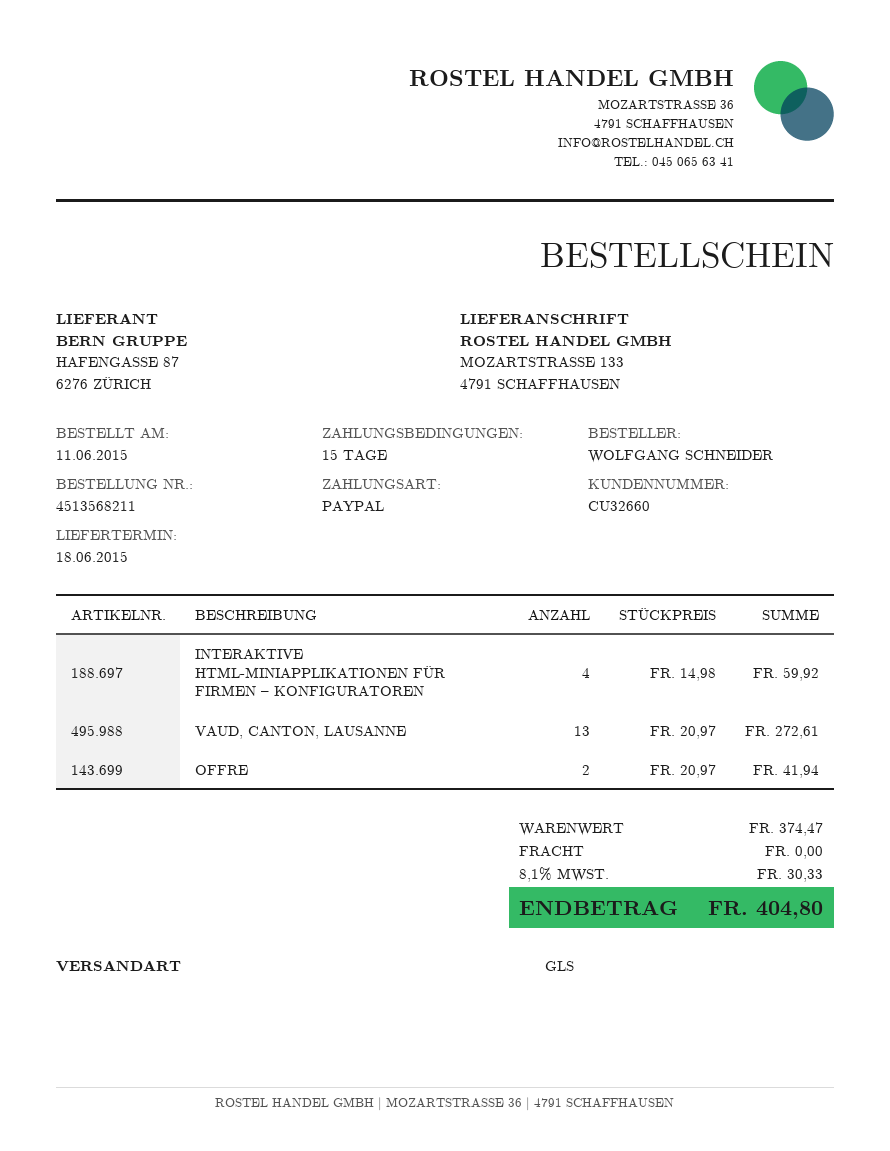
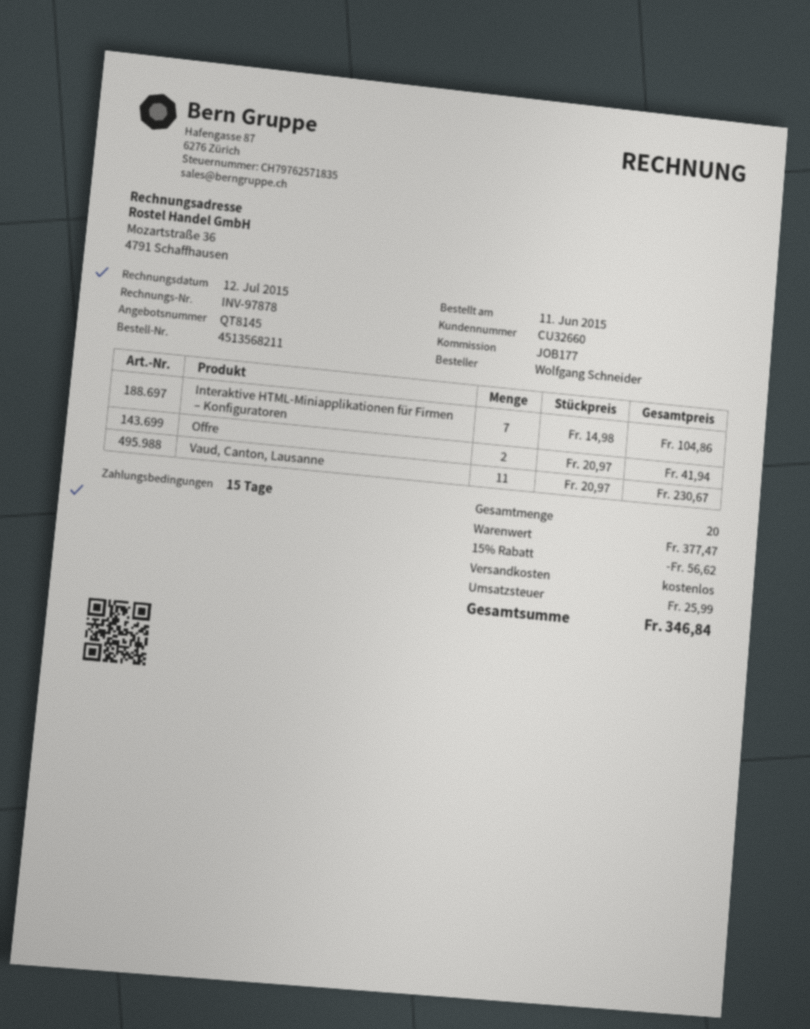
INTERAKTIVE HTML‑MINIAPPLIKATIONEN FÜR FIRMEN – KONFIGURATOREN: 4 x 14.98 = 59.92 -> 7 x 14.98 = 104.86
VAUD, CANTON, LAUSANNE: 13 x 20.97 = 272.61 -> 11 x 20.97 = 230.67
subtotal: 374.47 -> 377.47
discount: none -> 15% = 56.62
tax: 30.33 -> 25.99
total: 404.80 -> 346.84

